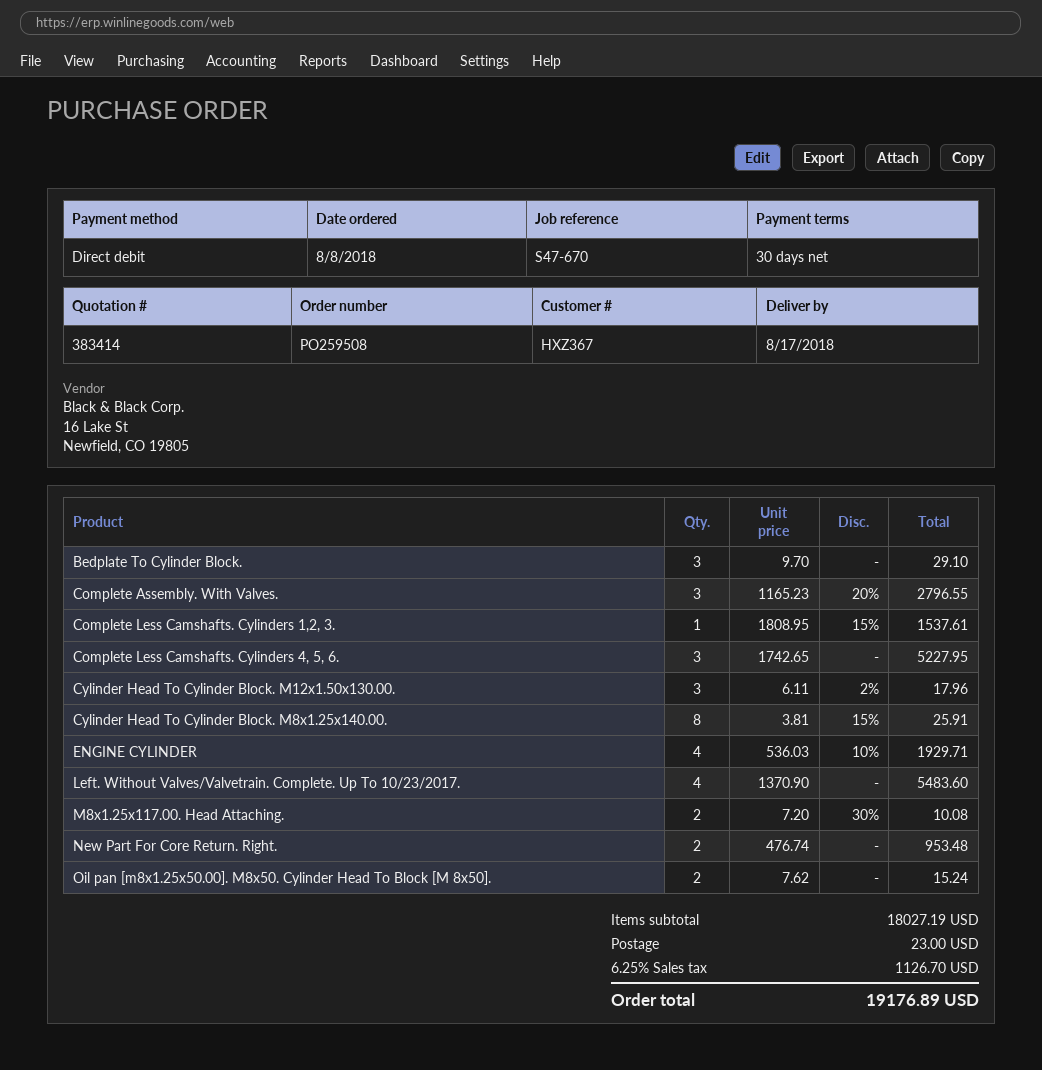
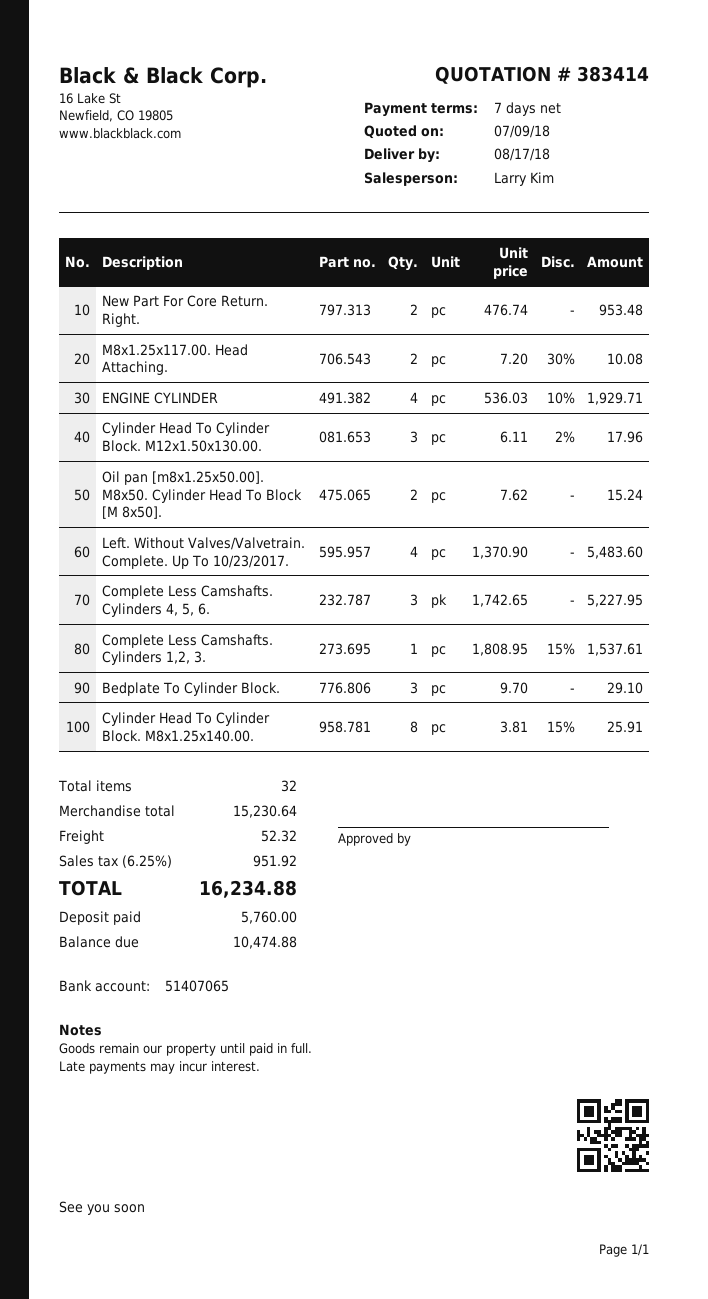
payment terms: 30 days -> 7 days
Complete Assembly. With Valves.: 3 x 1165.23 - 20% = 2796.55 -> none
subtotal: 18027.19 -> 15230.64
shipping: 23.00 -> 52.32
tax: 6.25% = 1126.70 -> 6.25% = 951.92
total: 19176.89 -> 16234.88

